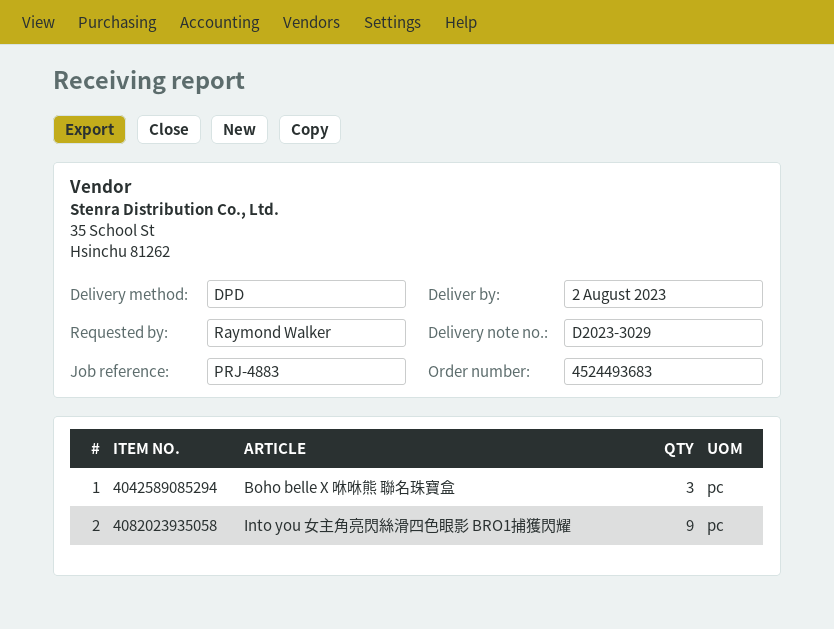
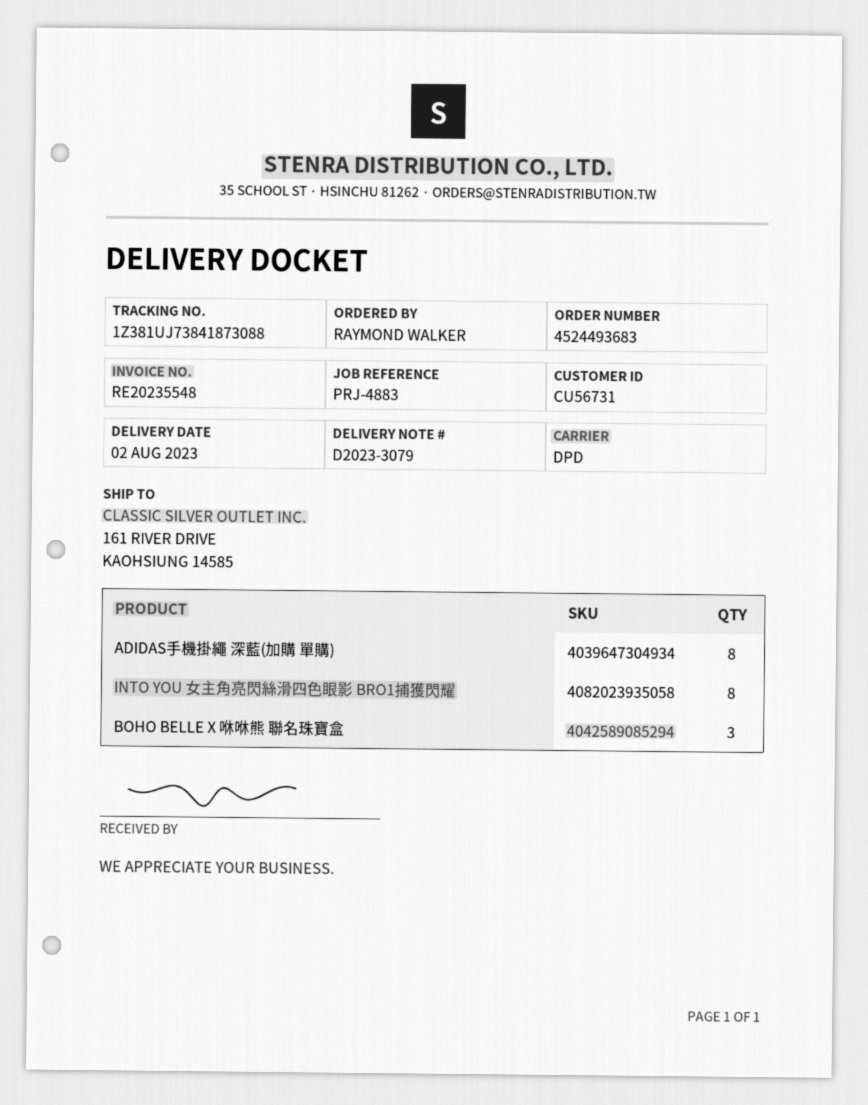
delivery note number: D2023-3029 -> D2023-3079
Into you 女主角亮閃絲滑四色眼影 BRO1捕獲閃耀: 9 -> 8
ADIDAS手機掛繩 深藍(加購 單購): none -> 8

